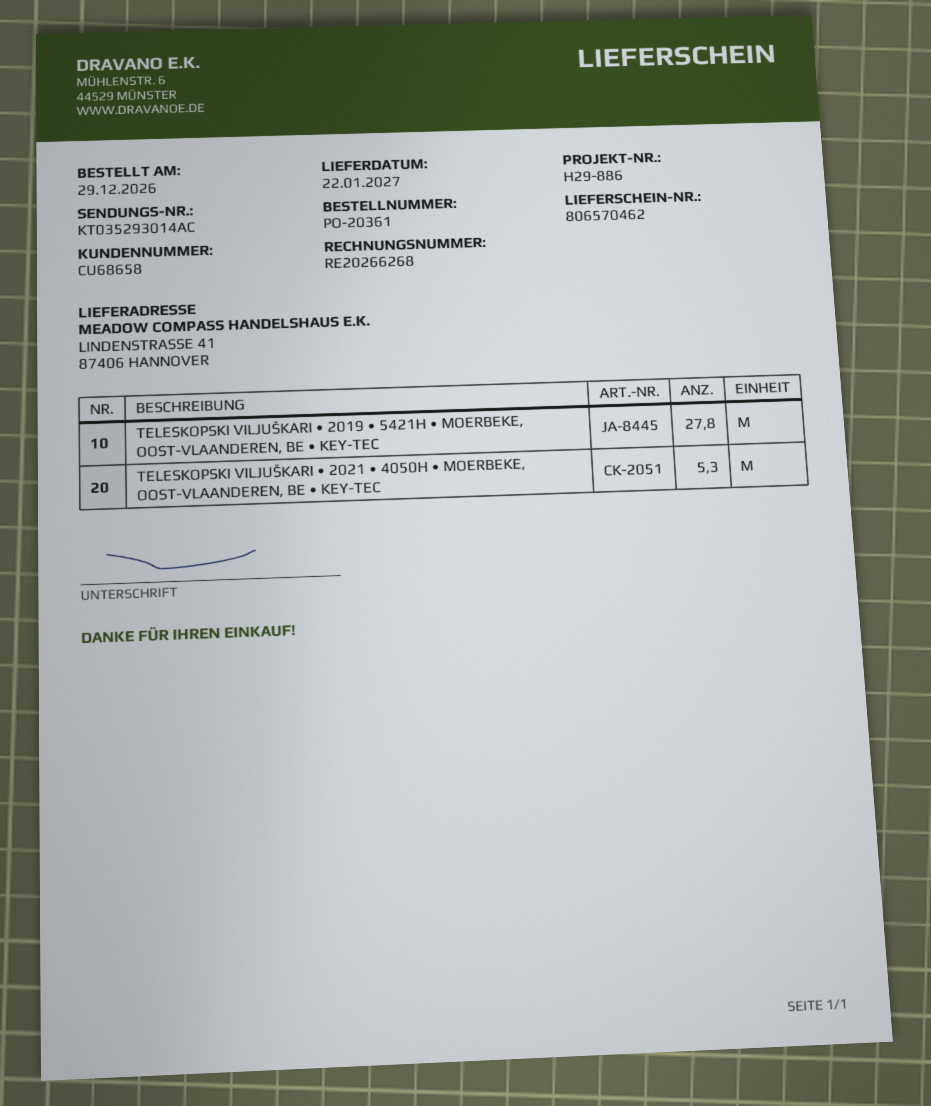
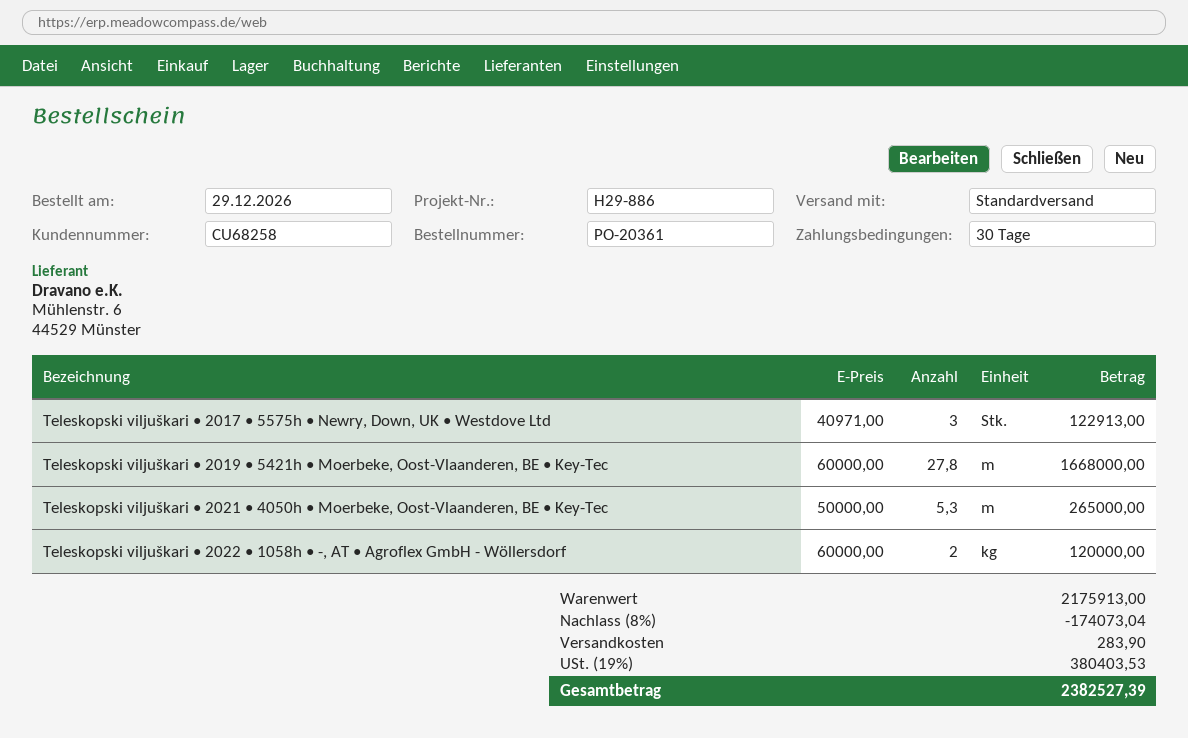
customer number: CU68658 -> CU68258
Teleskopski viljuškari • 2017 • 5575h • Newry, Down, UK • Westdove Ltd: none -> 3
Teleskopski viljuškari • 2022 • 1058h • -, AT • Agroflex GmbH - Wöllersdorf: none -> 2

